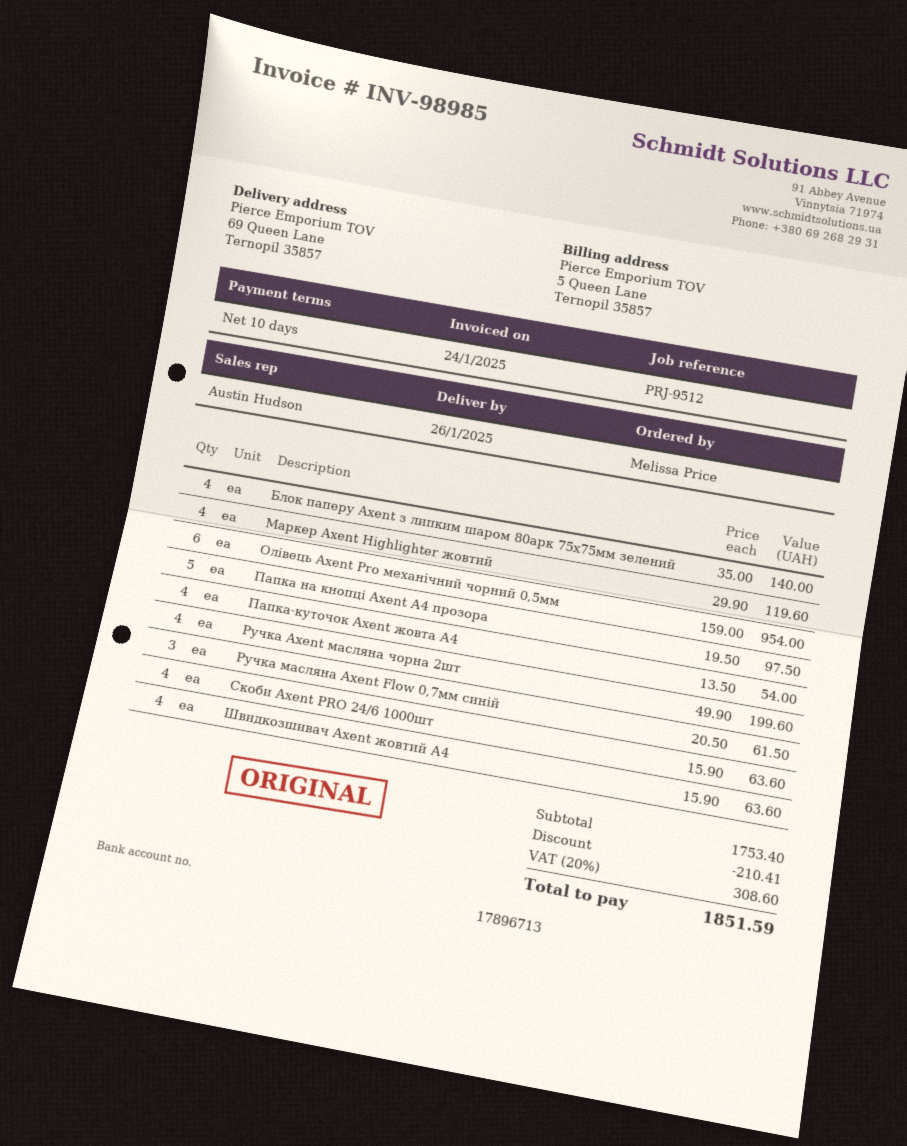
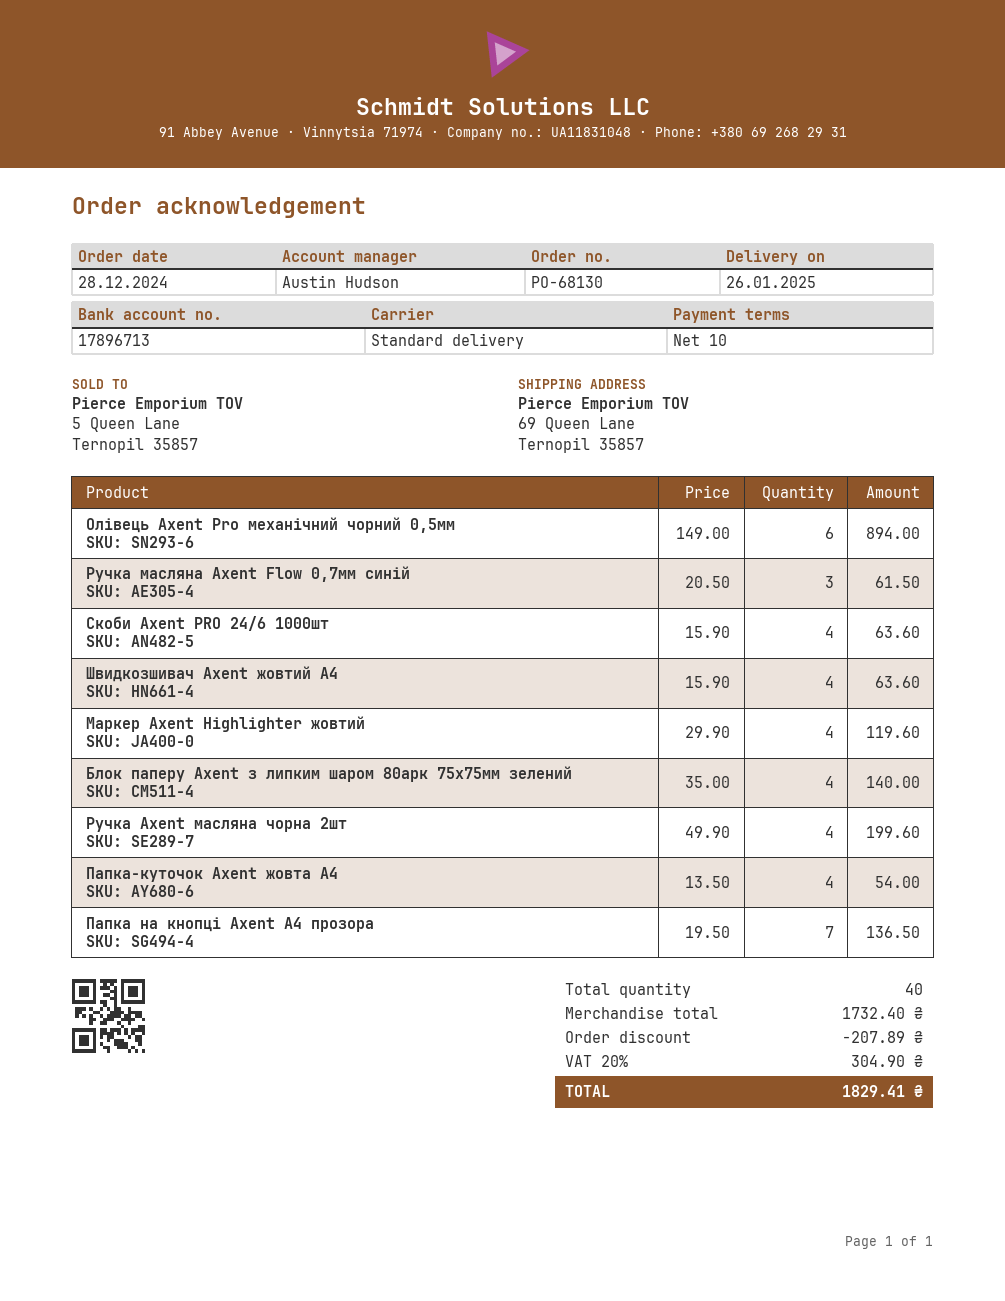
Олівець Axent Pro механічний чорний 0,5мм: 6 x 159.00 = 954.00 -> 6 x 149.00 = 894.00
Папка на кнопці Axent А4 прозора: 5 x 19.50 = 97.50 -> 7 x 19.50 = 136.50
subtotal: 1753.40 -> 1732.40
discount: 210.41 -> 207.89
tax: 20% = 308.60 -> 20% = 304.90
total: 1851.59 -> 1829.41

